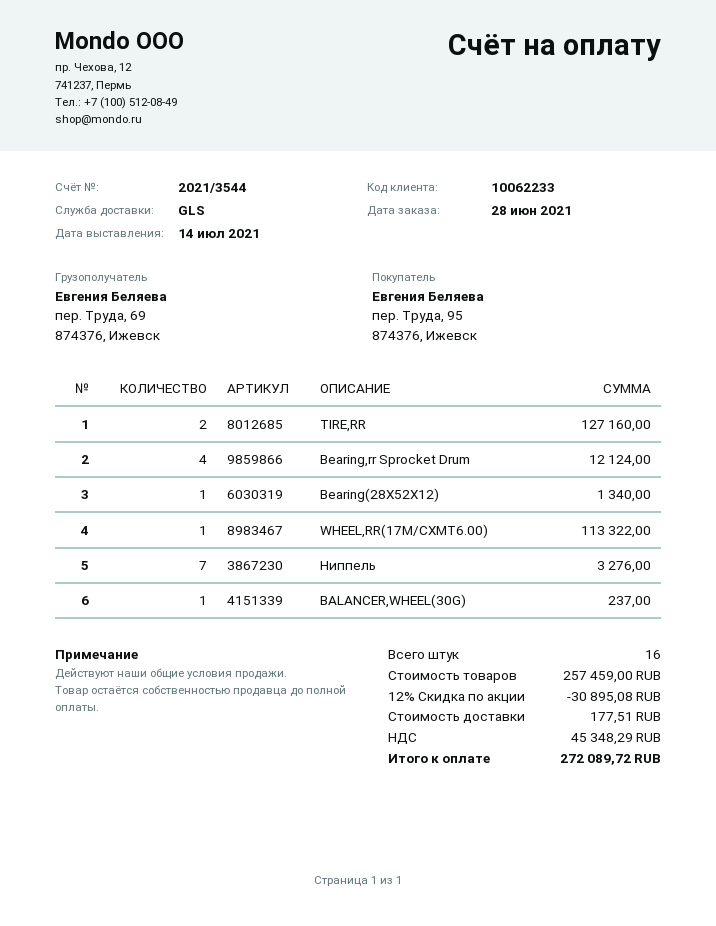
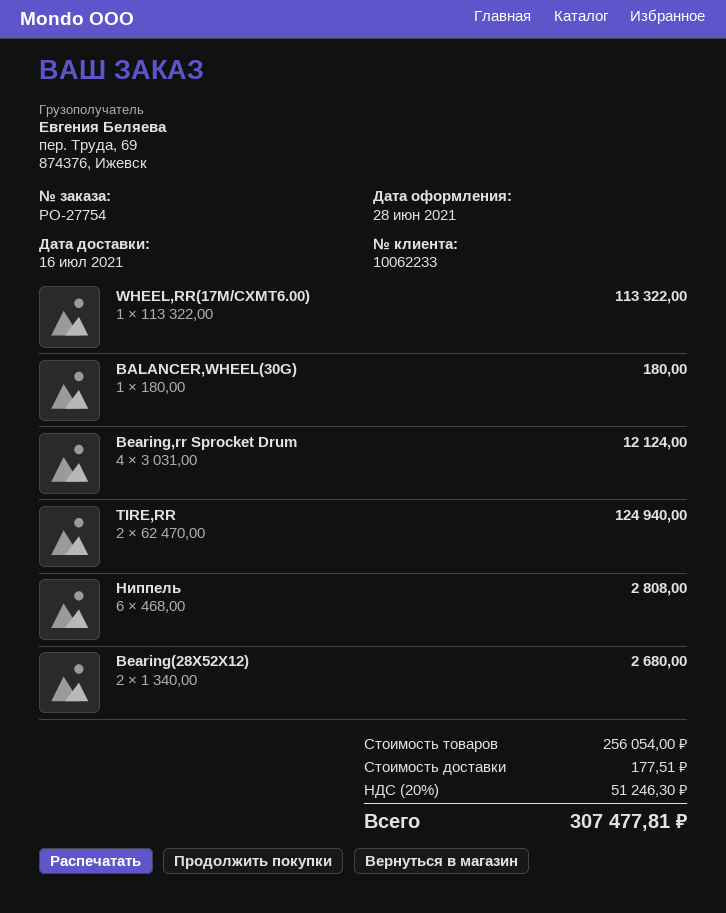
TIRE,RR: 2 for 127160.00 -> 2 for 124940.00
Bearing(28X52X12): 1 for 1340.00 -> 2 for 2680.00
Ниппель: 7 for 3276.00 -> 6 for 2808.00
BALANCER,WHEEL(30G): 1 for 237.00 -> 1 for 180.00
subtotal: 257459.00 -> 256054.00
discount: 12% = 30895.08 -> none
tax: 45348.29 -> 51246.30
total: 272089.72 -> 307477.81

